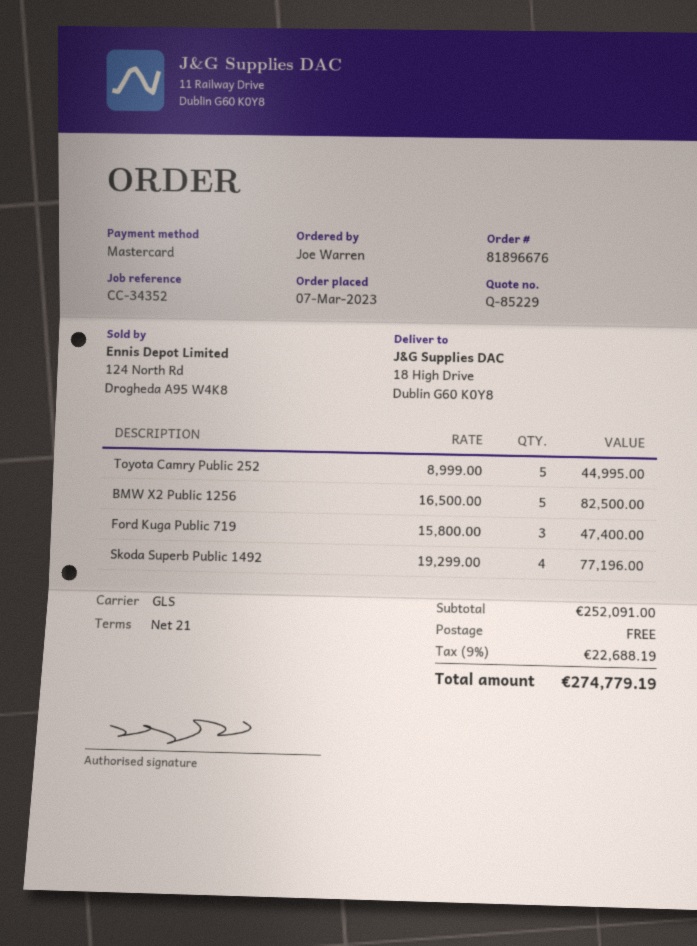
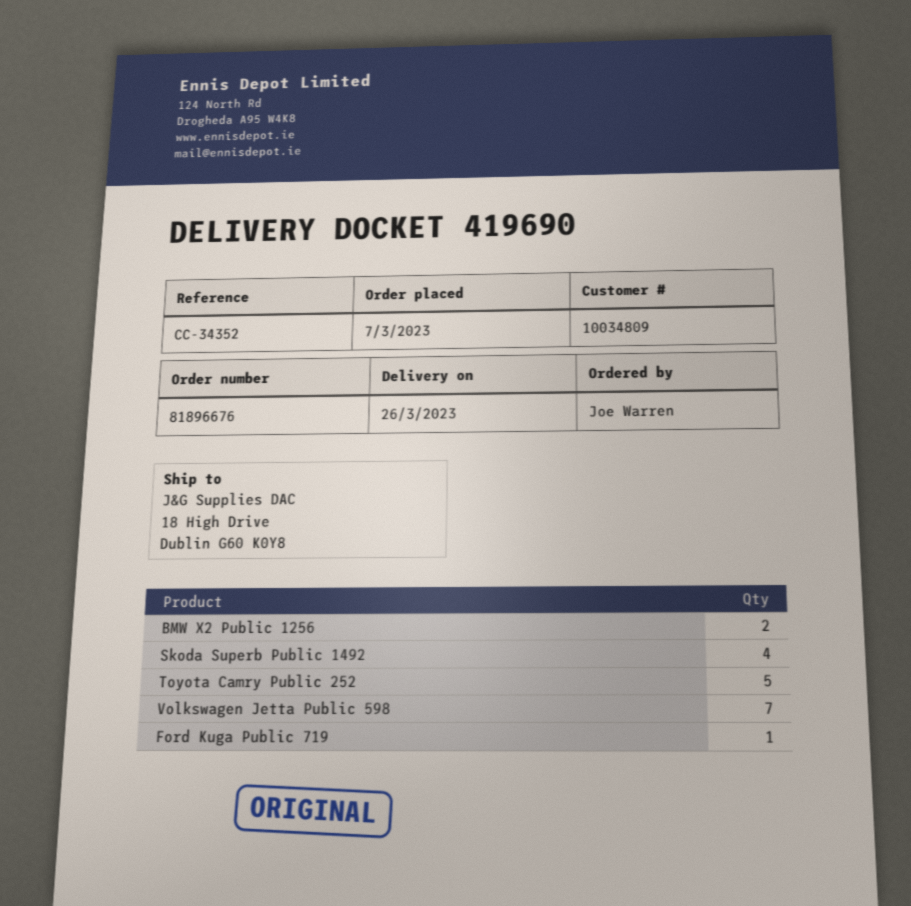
BMW X2 Public 1256: 5 -> 2
Ford Kuga Public 719: 3 -> 1
Volkswagen Jetta Public 598: none -> 7

